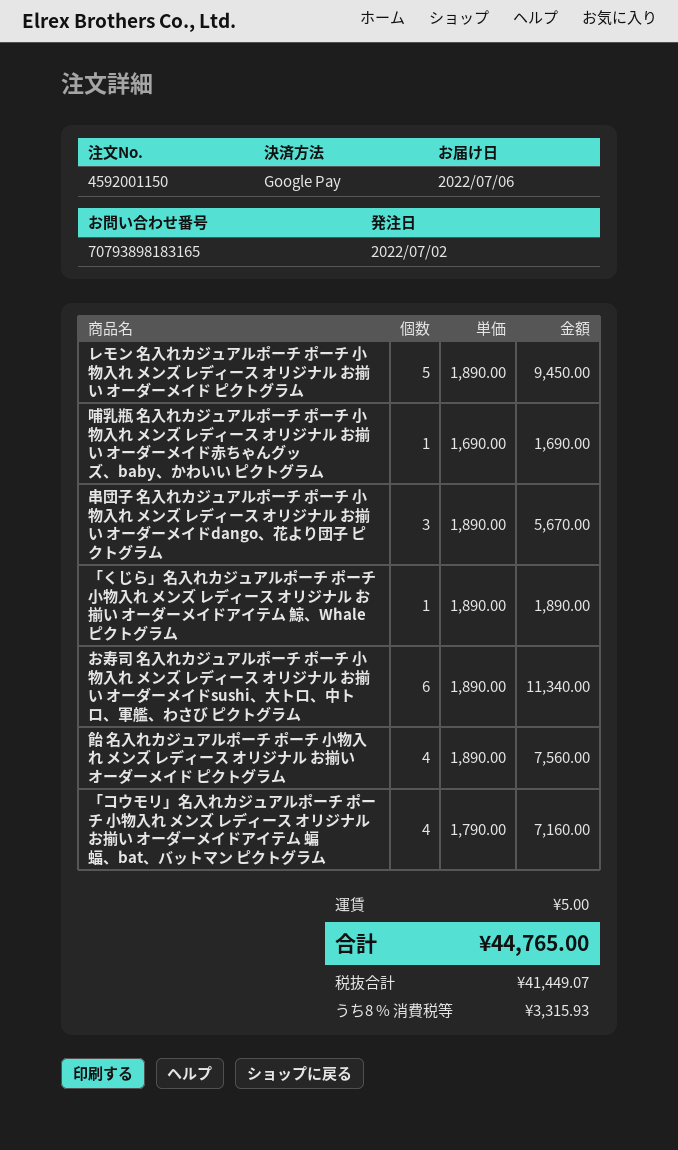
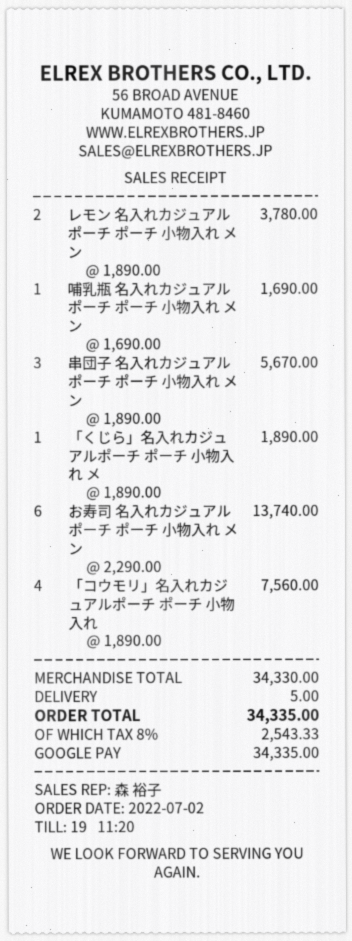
レモン 名入れカジュアルポーチ ポーチ 小物入れ メンズ レディース オリジナル お揃い オーダーメイド ピクトグラム: 5 x 1890.00 = 9450.00 -> 2 x 1890.00 = 3780.00
お寿司 名入れカジュアルポーチ ポーチ 小物入れ メンズ レディース オリジナル お揃い オーダーメイドsushi、大トロ、中トロ、軍艦、わさび ピクトグラム: 6 x 1890.00 = 11340.00 -> 6 x 2290.00 = 13740.00
飴 名入れカジュアルポーチ ポーチ 小物入れ メンズ レディース オリジナル お揃い オーダーメイド ピクトグラム: 4 x 1890.00 = 7560.00 -> none
「コウモリ」名入れカジュアルポーチ ポーチ 小物入れ メンズ レディース オリジナル お揃い オーダーメイドアイテム 蝙蝠、bat、バットマン ピクトグラム: 4 x 1790.00 = 7160.00 -> 4 x 1890.00 = 7560.00
tax: 8% = 3315.93 -> 8% = 2543.33
total: 44765.00 -> 34335.00

